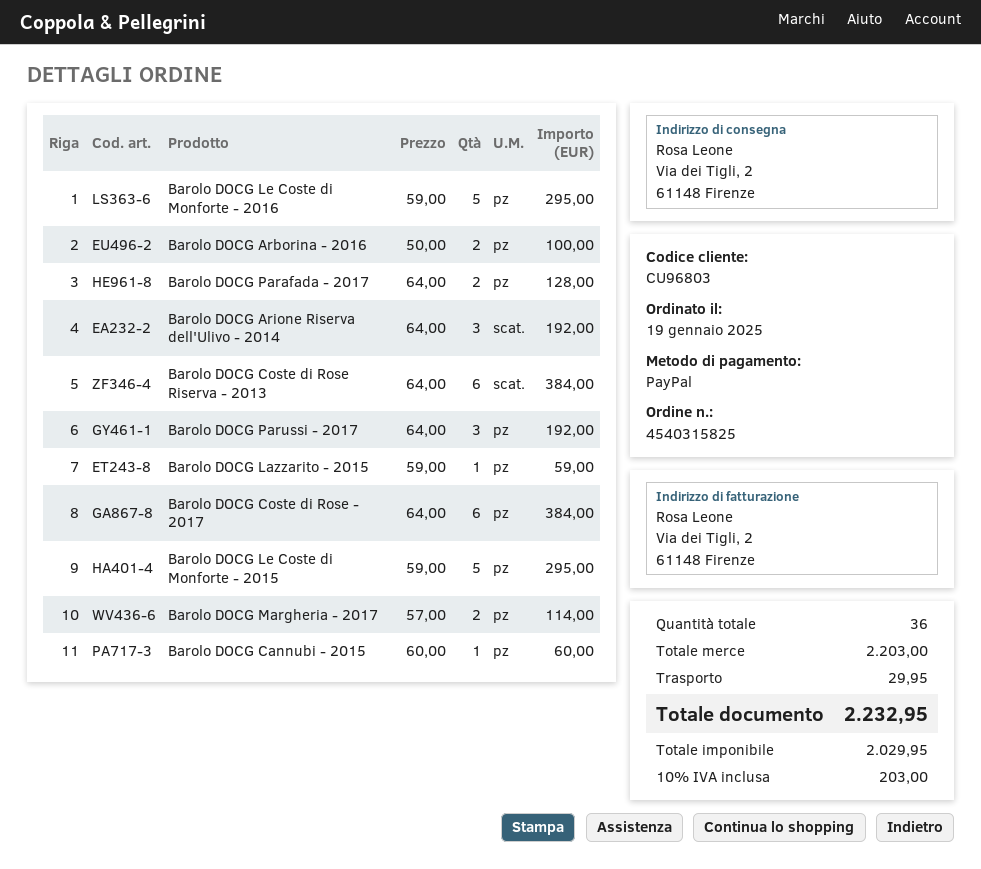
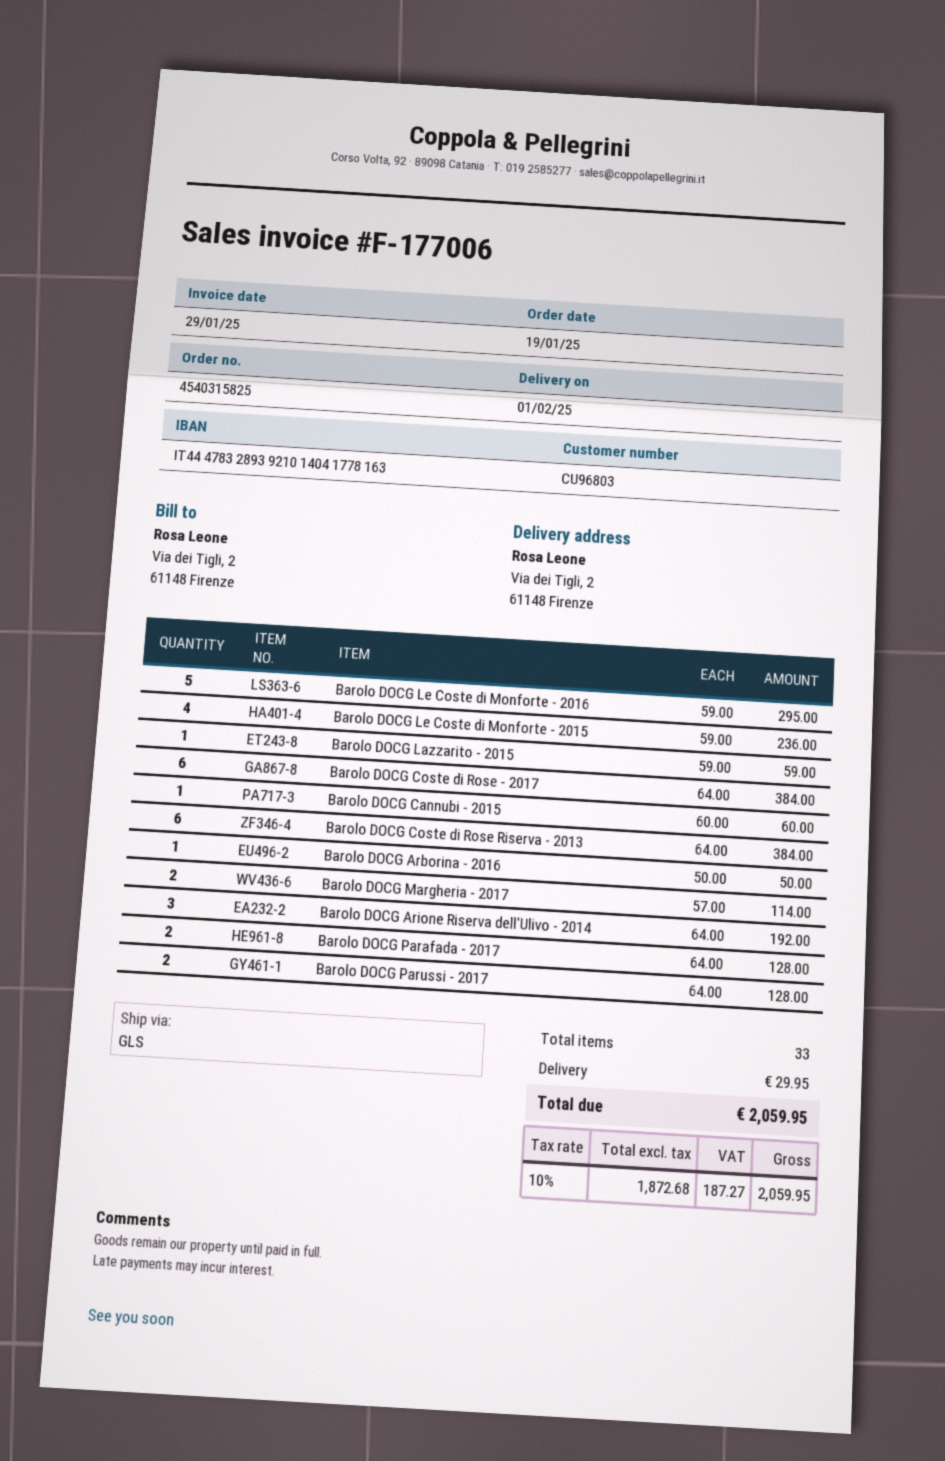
Barolo DOCG Arborina - 2016: 2 x 50.00 = 100.00 -> 1 x 50.00 = 50.00
Barolo DOCG Parussi - 2017: 3 x 64.00 = 192.00 -> 2 x 64.00 = 128.00
Barolo DOCG Le Coste di Monforte - 2015: 5 x 59.00 = 295.00 -> 4 x 59.00 = 236.00
total quantity: 36 -> 33
net: 2029.95 -> 1872.68
tax: 10% = 203.00 -> 10% = 187.27
total: 2232.95 -> 2059.95

